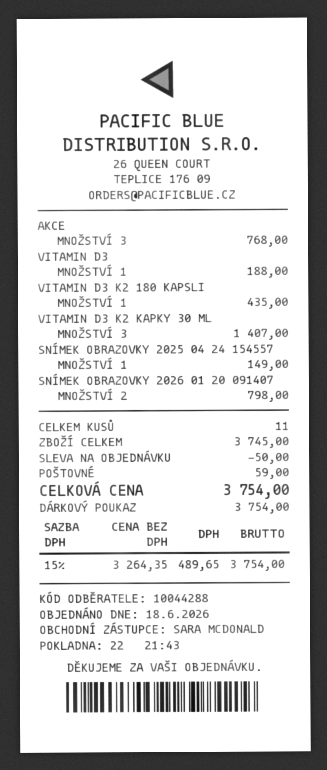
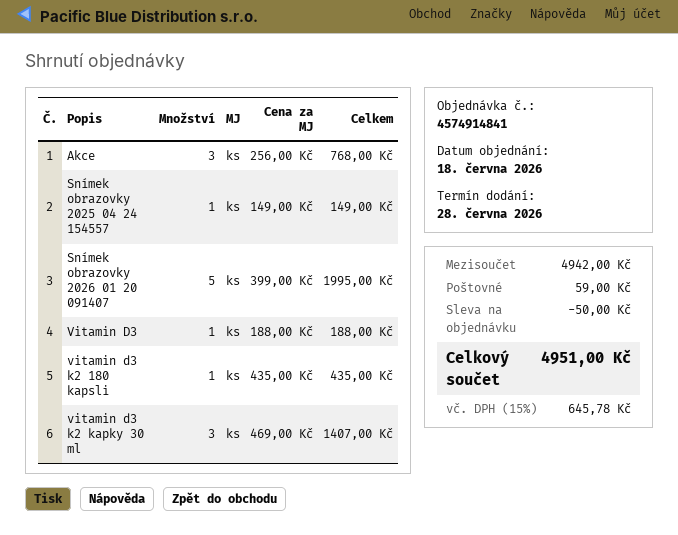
SNÍMEK OBRAZOVKY 2026 01 20 091407: 2 for 798.00 -> 5 for 1995.00
subtotal: 3745.00 -> 4942.00
tax: 15% = 489.65 -> 15% = 645.78
total: 3754.00 -> 4951.00

